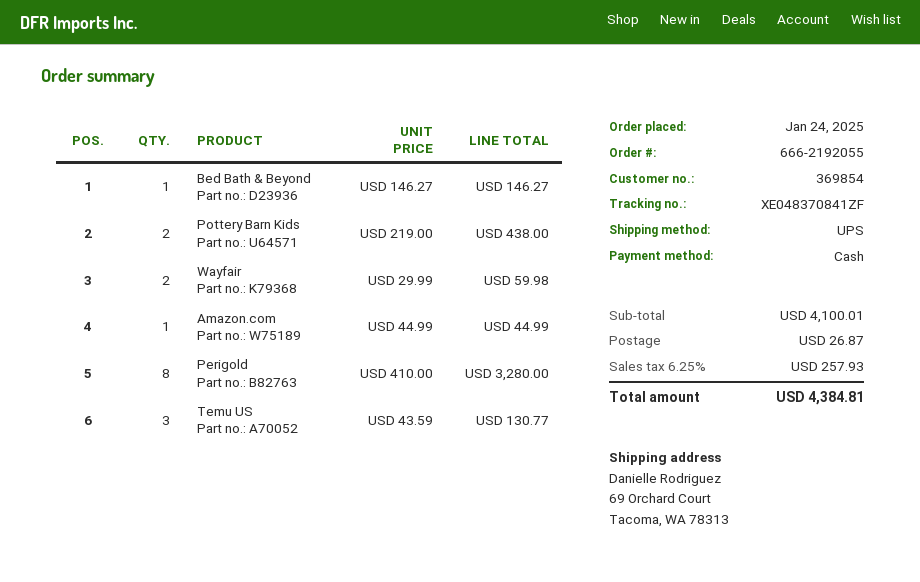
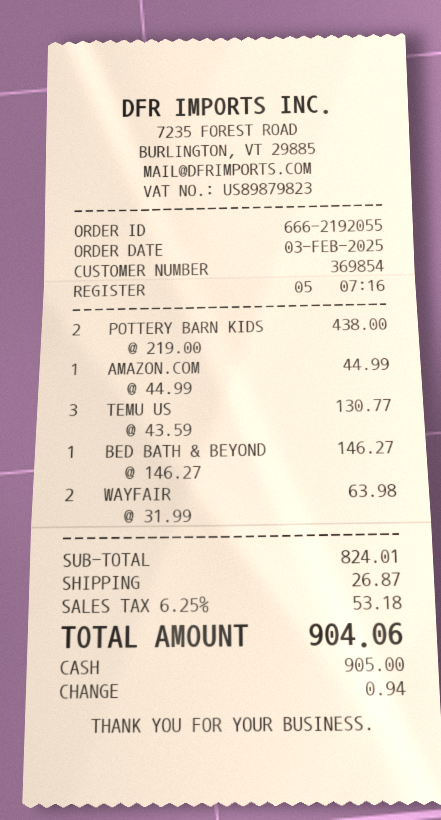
order date: 2025-01-24 -> 2025-02-03
Wayfair: 2 x 29.99 = 59.98 -> 2 x 31.99 = 63.98
Perigold: 8 x 410.00 = 3280.00 -> none
subtotal: 4100.01 -> 824.01
tax: 6.25% = 257.93 -> 6.25% = 53.18
total: 4384.81 -> 904.06

